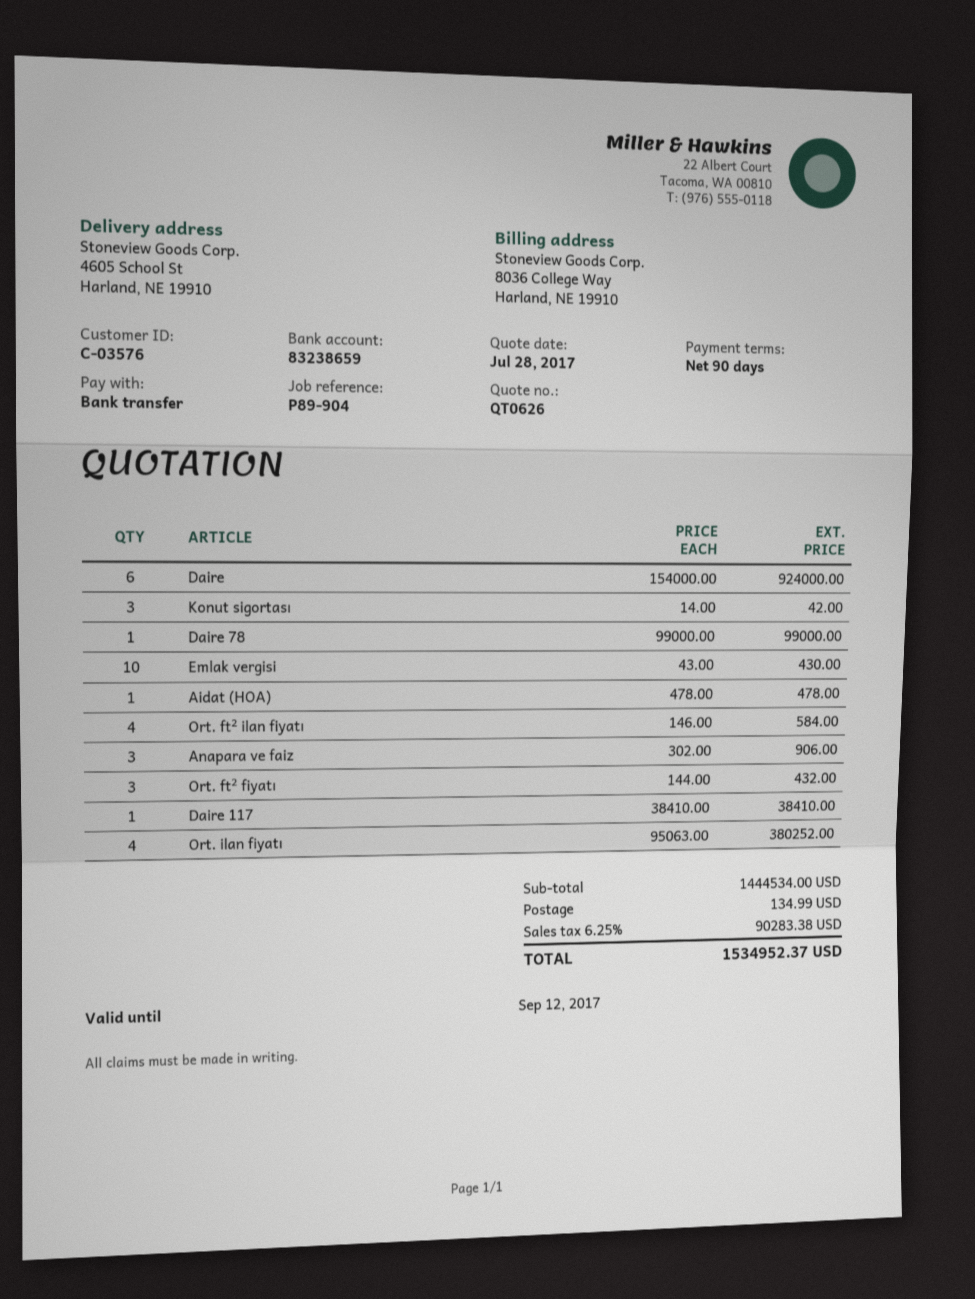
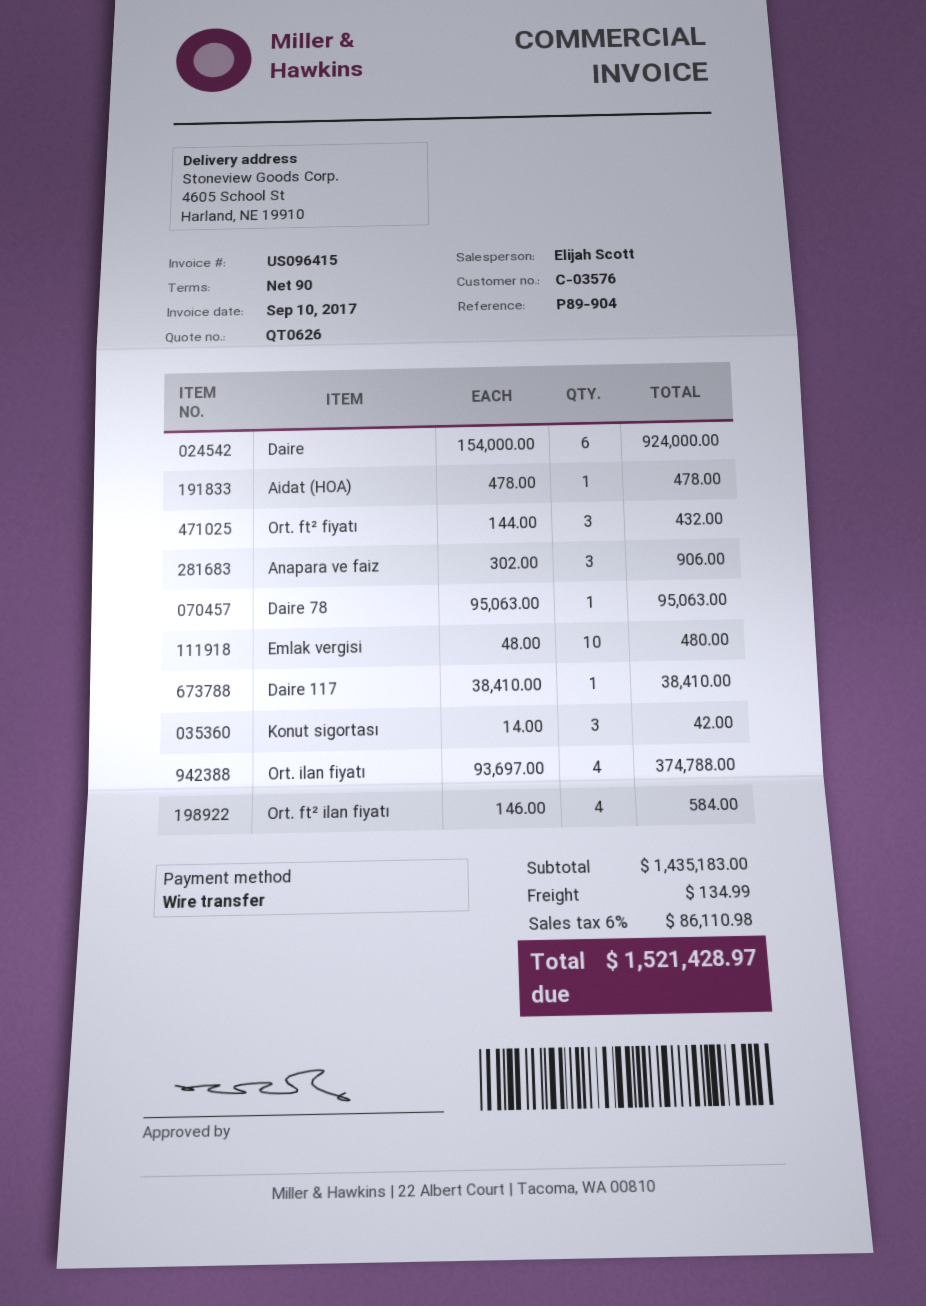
Daire 78: 1 x 99000.00 = 99000.00 -> 1 x 95063.00 = 95063.00
Emlak vergisi: 10 x 43.00 = 430.00 -> 10 x 48.00 = 480.00
Ort. ilan fiyatı: 4 x 95063.00 = 380252.00 -> 4 x 93697.00 = 374788.00
subtotal: 1444534.00 -> 1435183.00
tax: 6.25% = 90283.38 -> 6% = 86110.98
total: 1534952.37 -> 1521428.97

